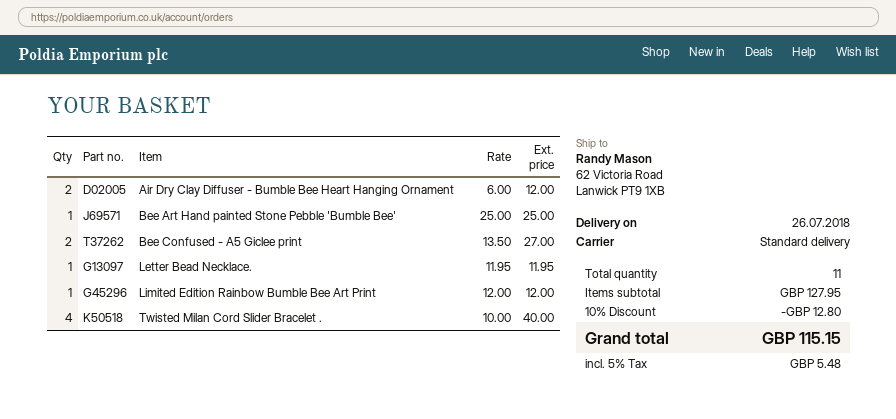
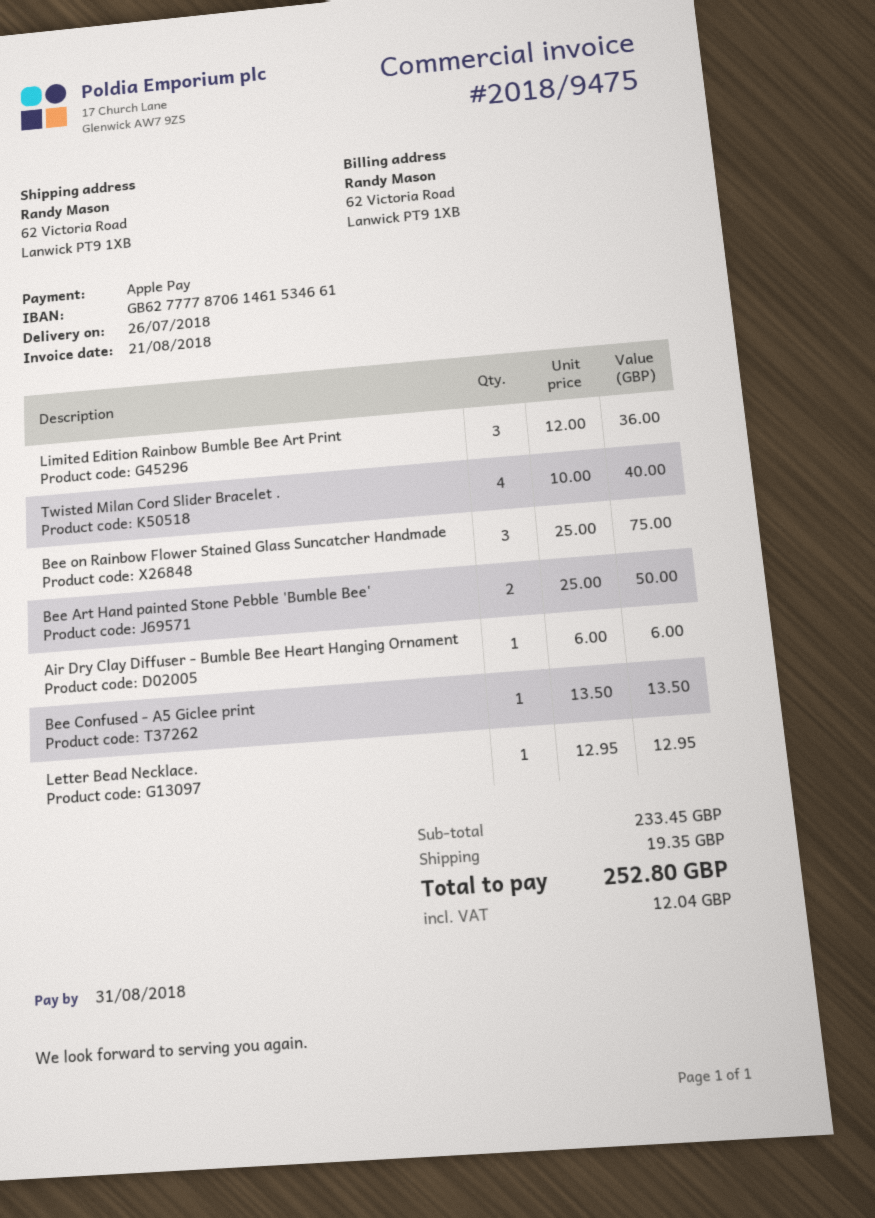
Air Dry Clay Diffuser - Bumble Bee Heart Hanging Ornament: 2 x 6.00 = 12.00 -> 1 x 6.00 = 6.00
Bee Art Hand painted Stone Pebble 'Bumble Bee': 1 x 25.00 = 25.00 -> 2 x 25.00 = 50.00
Bee Confused - A5 Giclee print: 2 x 13.50 = 27.00 -> 1 x 13.50 = 13.50
Letter Bead Necklace.: 1 x 11.95 = 11.95 -> 1 x 12.95 = 12.95
Limited Edition Rainbow Bumble Bee Art Print: 1 x 12.00 = 12.00 -> 3 x 12.00 = 36.00
Bee on Rainbow Flower Stained Glass Suncatcher Handmade: none -> 3 x 25.00 = 75.00
subtotal: 127.95 -> 233.45
discount: 10% = 12.80 -> none
shipping: none -> 19.35
tax: 5.48 -> 12.04
total: 115.15 -> 252.80

